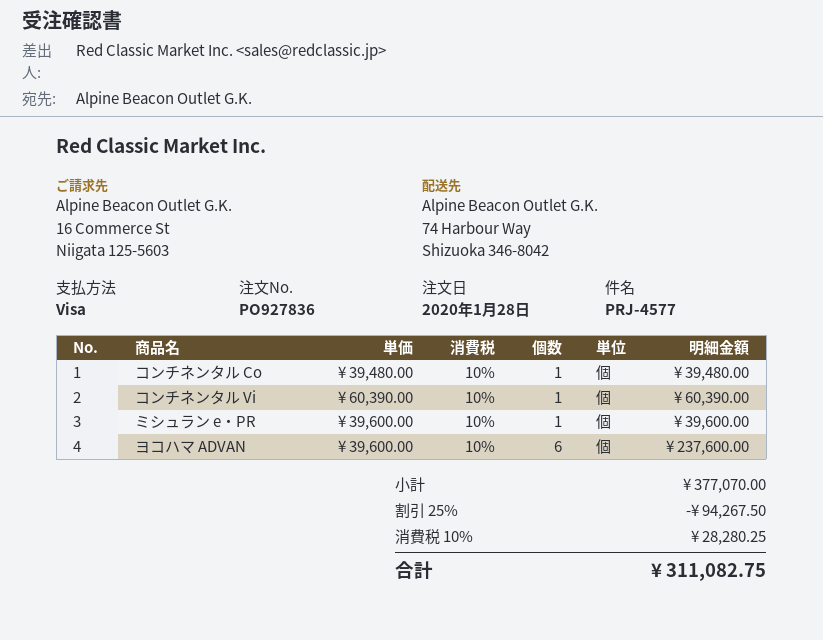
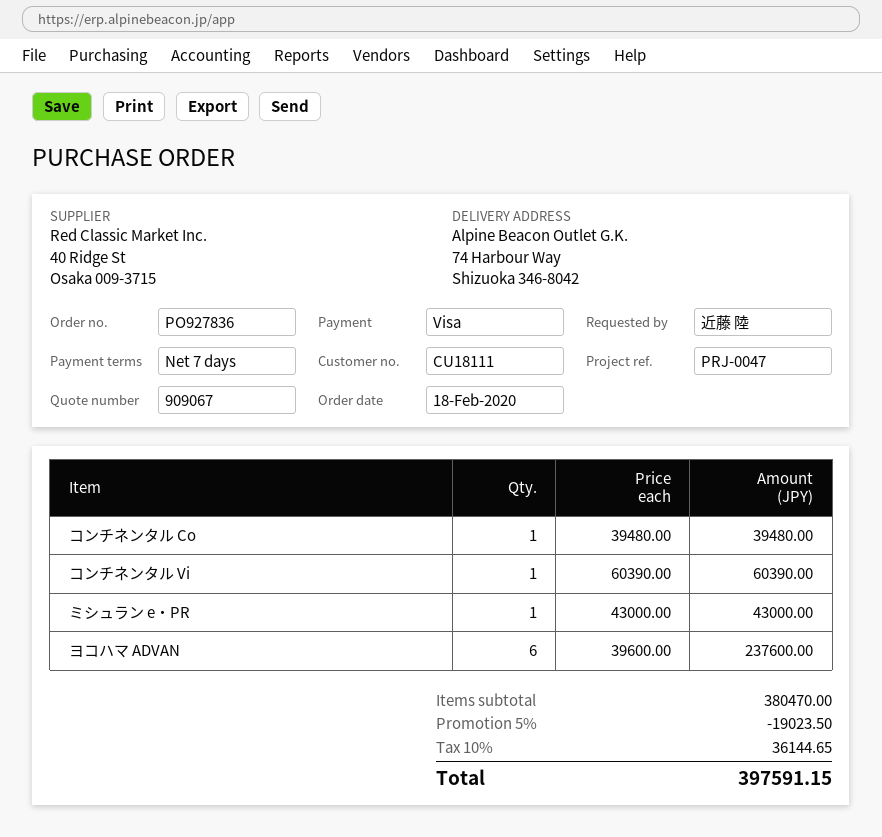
order date: 2020-01-28 -> 2020-02-18
reference: PRJ-4577 -> PRJ-0047
ミシュラン e・PR: 1 x 39600.00 = 39600.00 -> 1 x 43000.00 = 43000.00
subtotal: 377070.00 -> 380470.00
discount: 25% = 94267.50 -> 5% = 19023.50
tax: 10% = 28280.25 -> 10% = 36144.65
total: 311082.75 -> 397591.15

